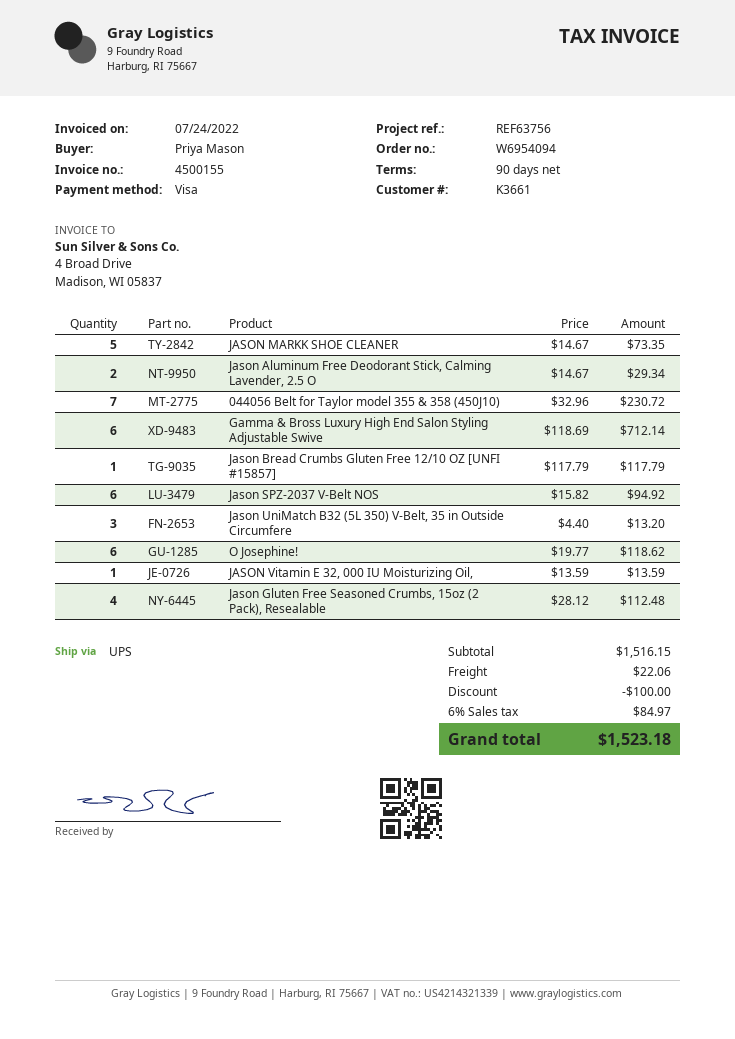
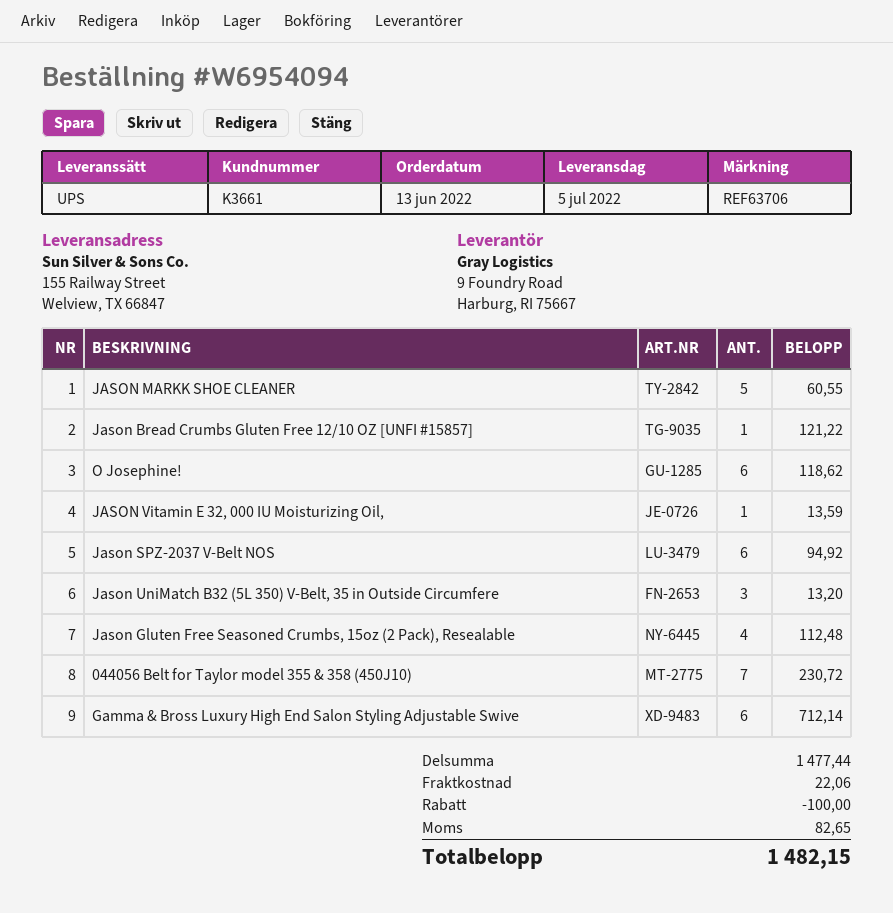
reference: REF63756 -> REF63706
JASON MARKK SHOE CLEANER: 5 for 73.35 -> 5 for 60.55
Jason Aluminum Free Deodorant Stick, Calming Lavender, 2.5 O: 2 for 29.34 -> none
Jason Bread Crumbs Gluten Free 12/10 OZ [UNFI #15857]: 1 for 117.79 -> 1 for 121.22
subtotal: 1516.15 -> 1477.44
tax: 84.97 -> 82.65
total: 1523.18 -> 1482.15

